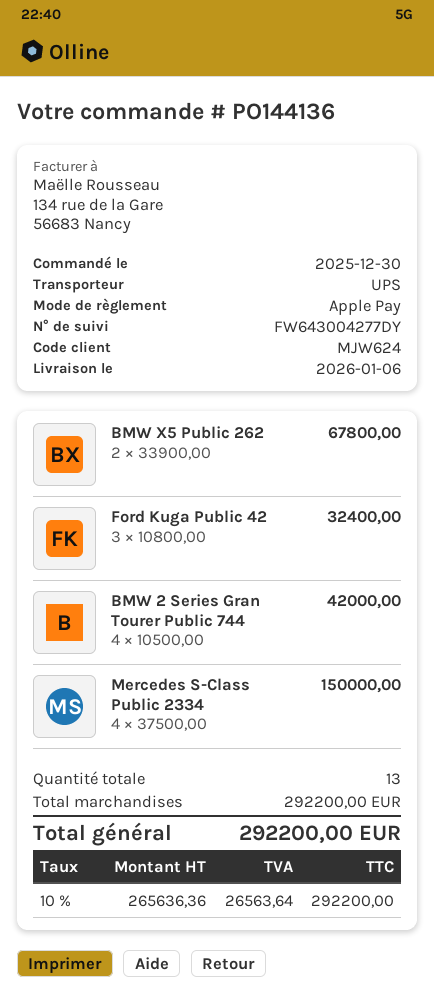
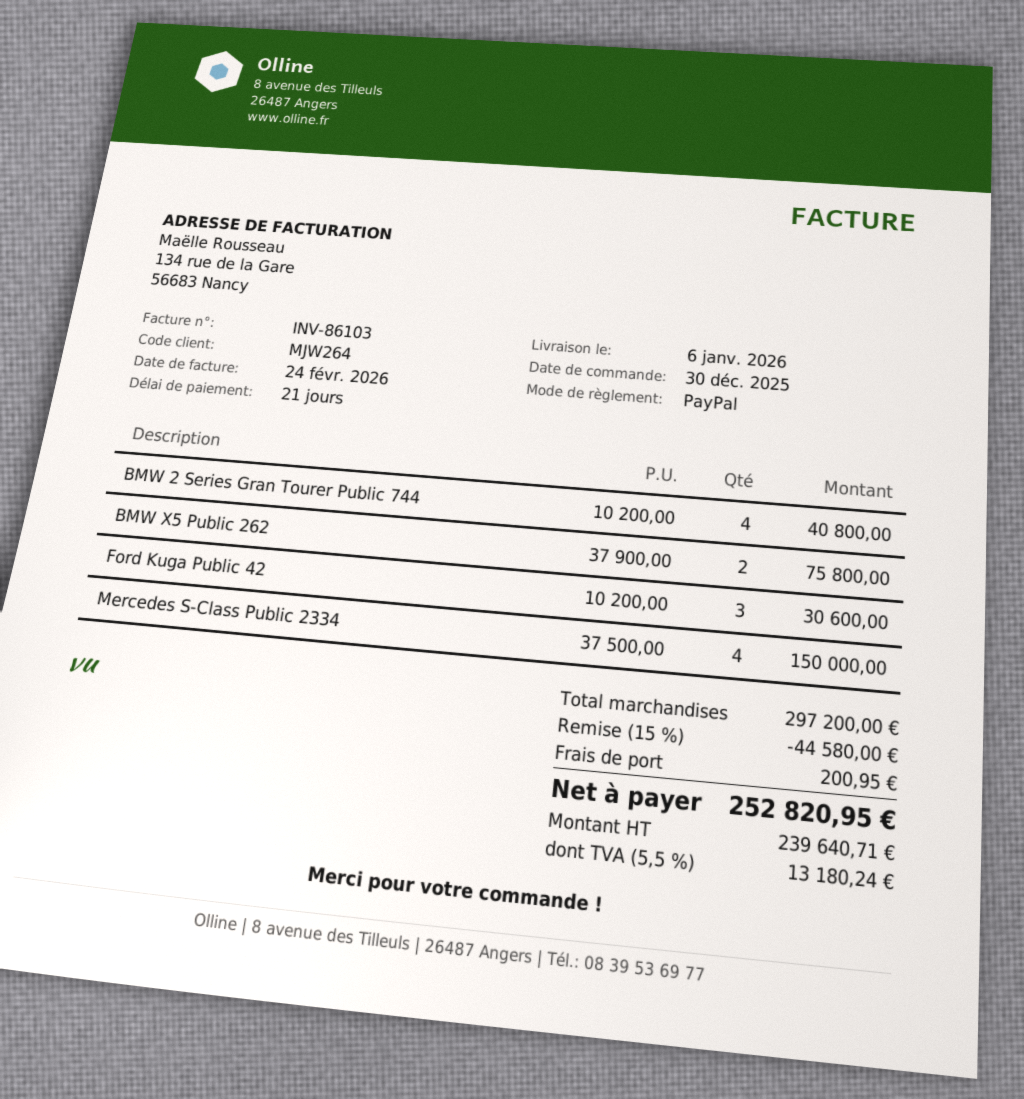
customer number: MJW624 -> MJW264
payment method: Apple Pay -> PayPal
BMW X5 Public 262: 2 x 33900.00 = 67800.00 -> 2 x 37900.00 = 75800.00
Ford Kuga Public 42: 3 x 10800.00 = 32400.00 -> 3 x 10200.00 = 30600.00
BMW 2 Series Gran Tourer Public 744: 4 x 10500.00 = 42000.00 -> 4 x 10200.00 = 40800.00
subtotal: 292200.00 -> 297200.00
discount: none -> 15% = 44580.00
shipping: none -> 200.95
net: 265636.36 -> 239640.71
tax: 10% = 26563.64 -> 5.5% = 13180.24
total: 292200.00 -> 252820.95

